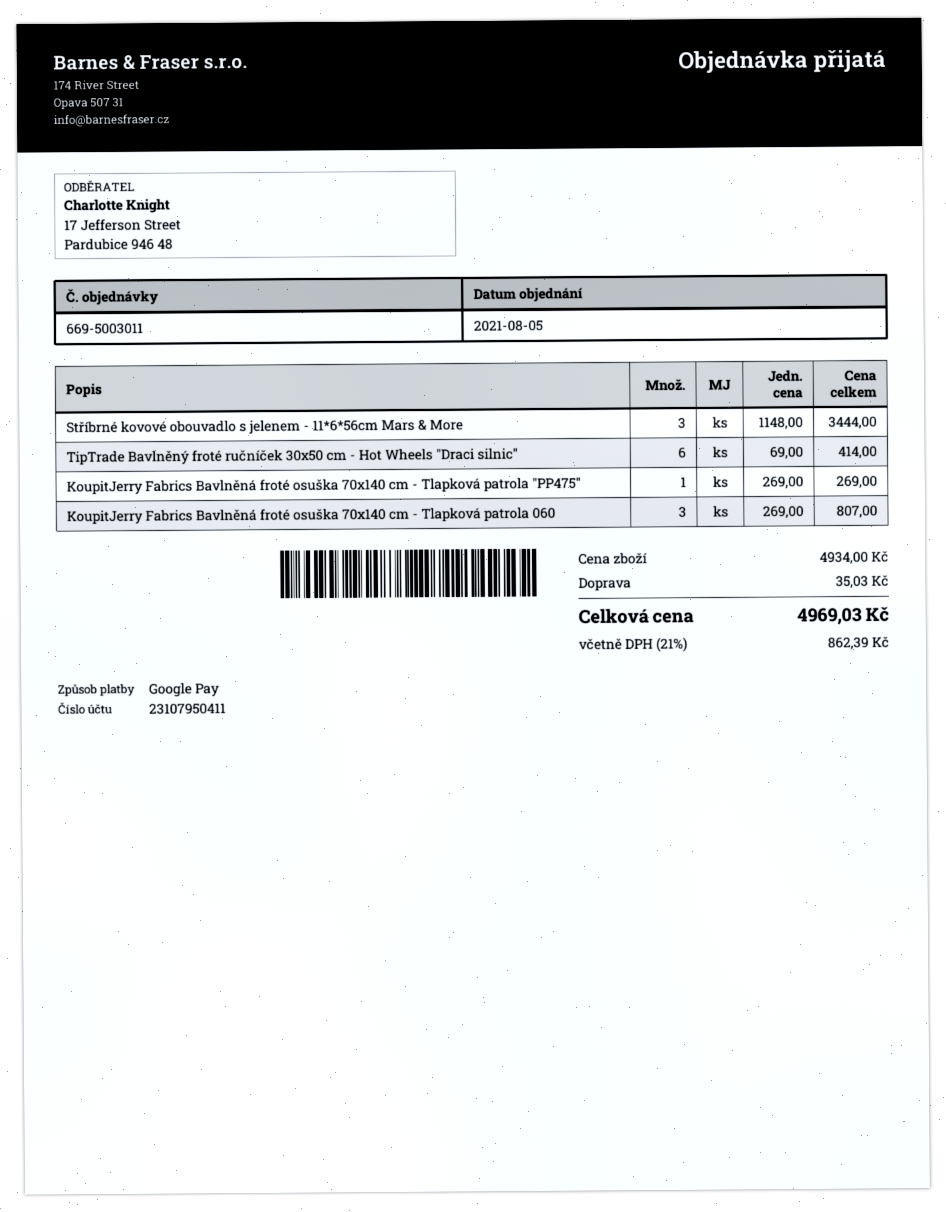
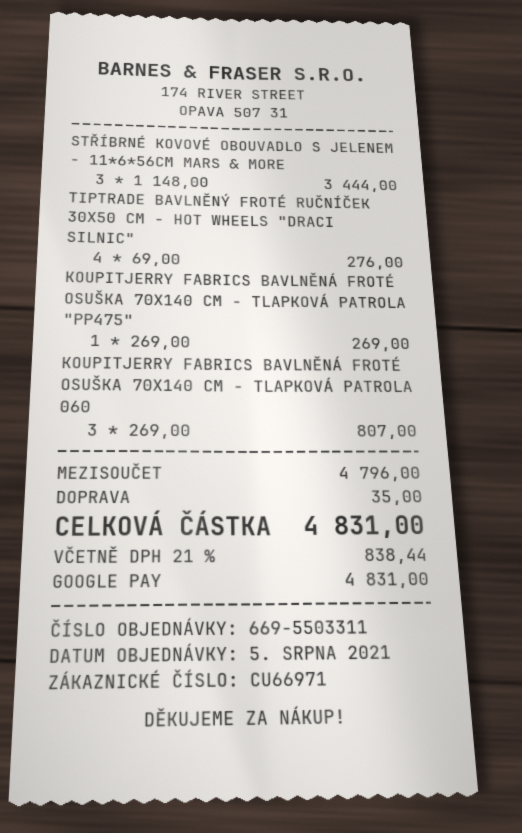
order number: 669-5003011 -> 669-5503311
TipTrade Bavlněný froté ručníček 30x50 cm - Hot Wheels "Draci silnic": 6 x 69.00 = 414.00 -> 4 x 69.00 = 276.00
subtotal: 4934.00 -> 4796.00
shipping: 35.03 -> 35.00
tax: 21% = 862.39 -> 21% = 838.44
total: 4969.03 -> 4831.00

